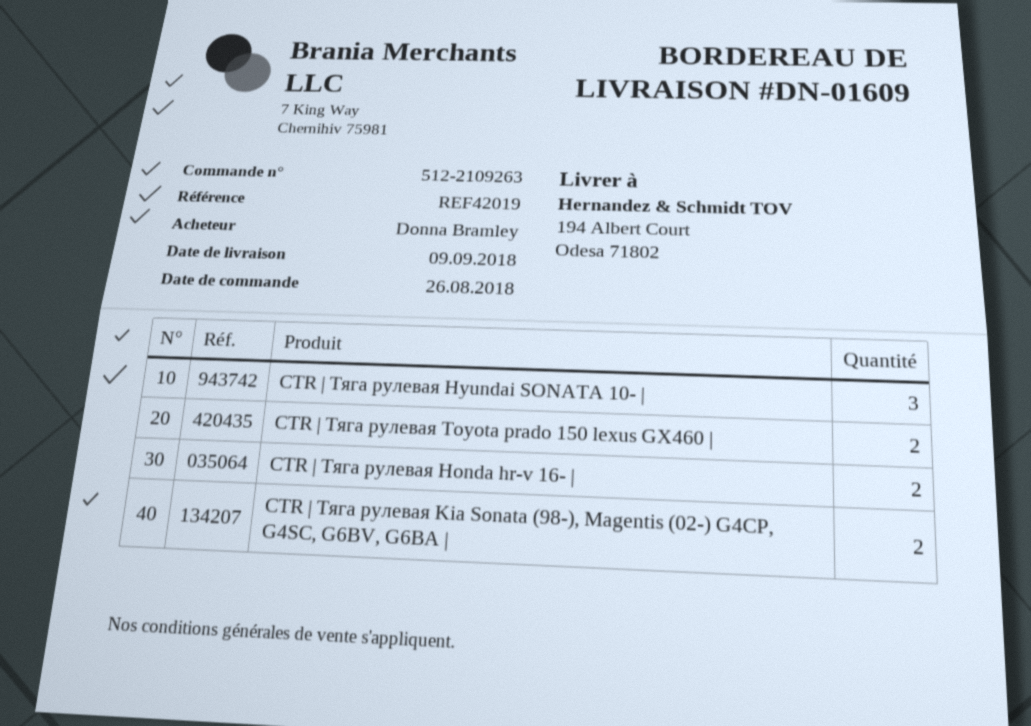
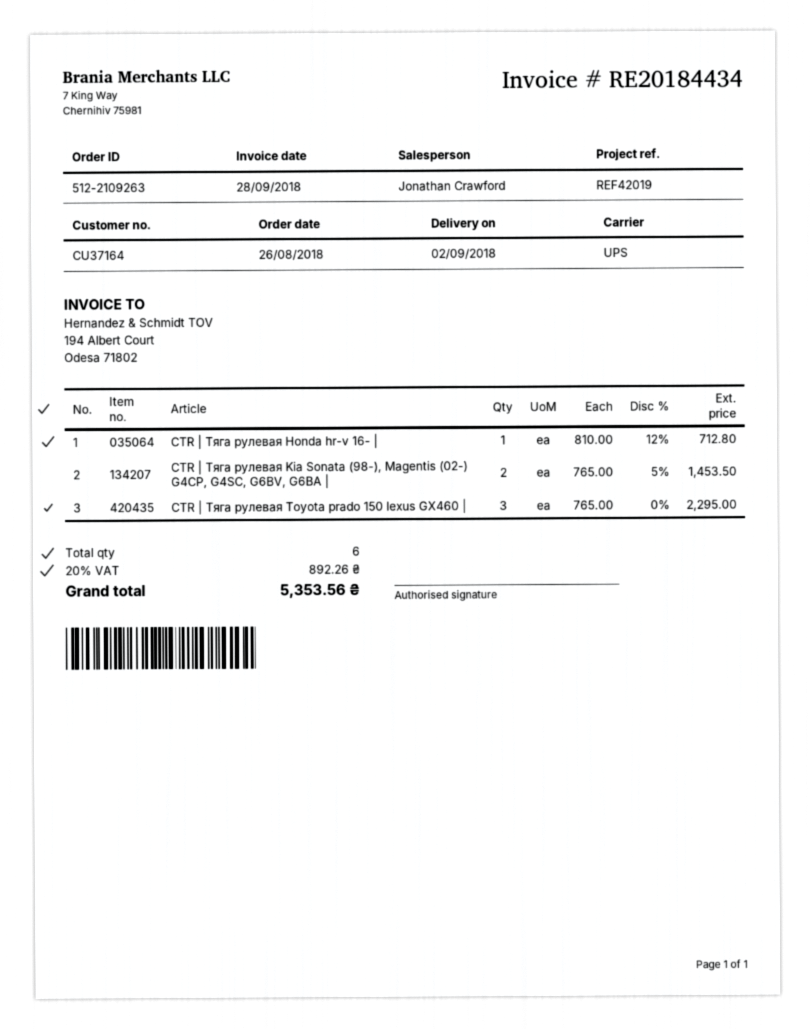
delivery date: 2018-09-09 -> 2018-09-02
CTR | Тяга рулевая Hyundai SONATA 10- |: 3 -> none
CTR | Тяга рулевая Toyota prado 150 lexus GX460 |: 2 -> 3
CTR | Тяга рулевая Honda hr-v 16- |: 2 -> 1

